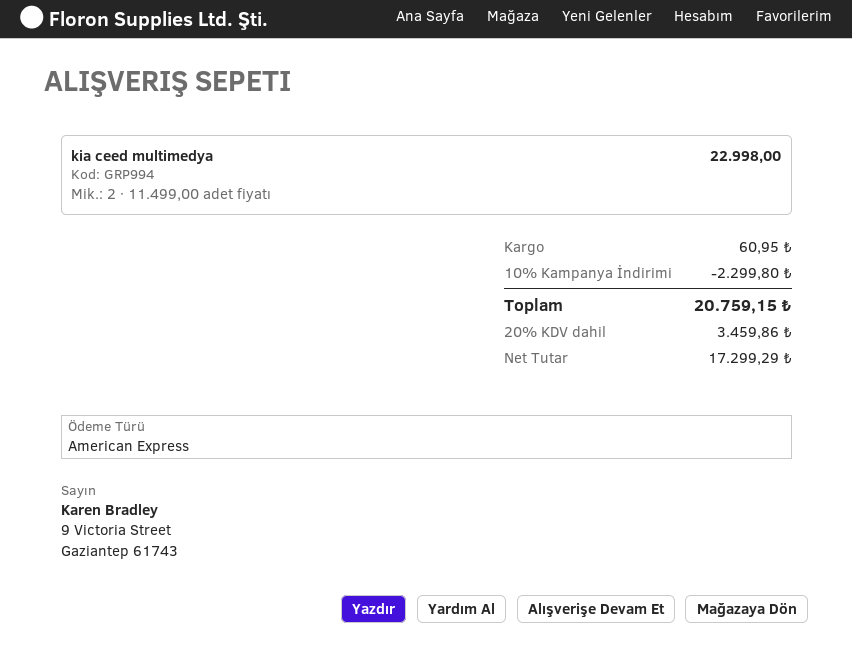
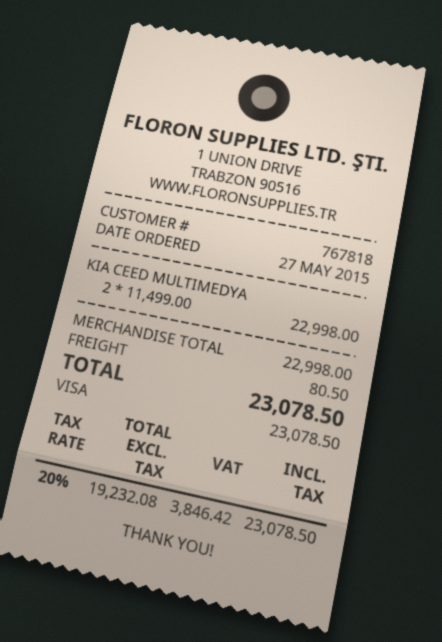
payment method: American Express -> Visa
discount: 10% = 2299.80 -> none
shipping: 60.95 -> 80.50
net: 17299.29 -> 19232.08
tax: 20% = 3459.86 -> 20% = 3846.42
total: 20759.15 -> 23078.50

